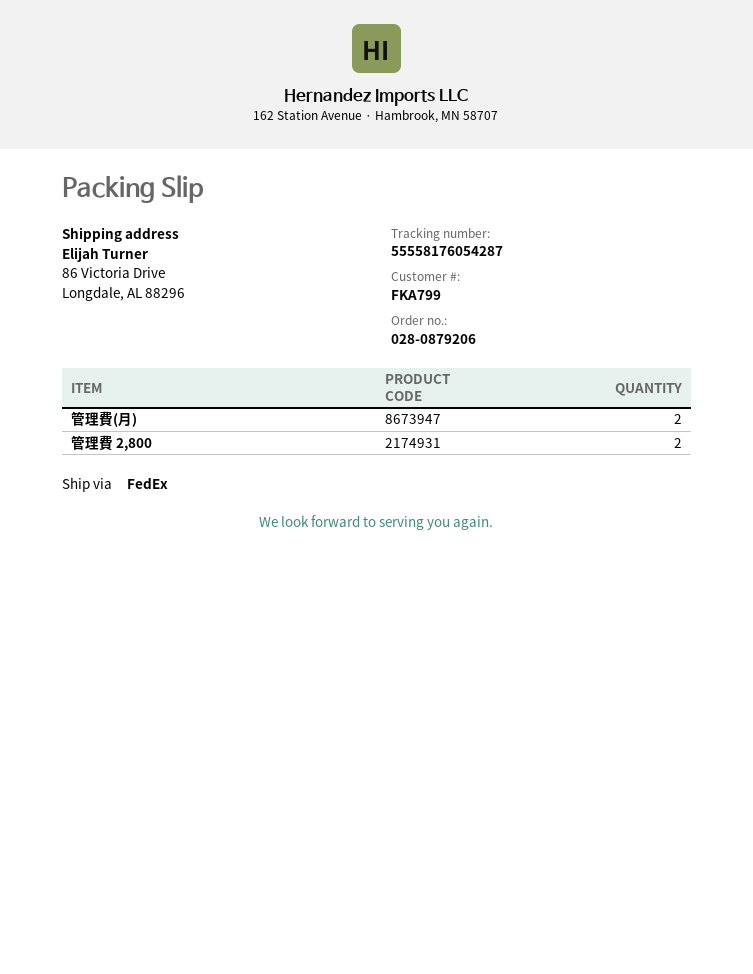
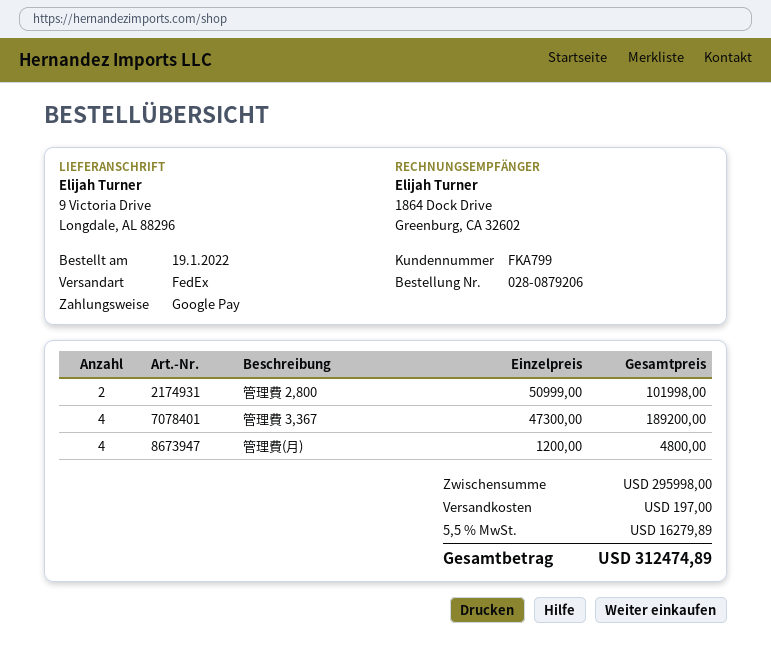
ship to: 86 Victoria Drive, Longdale, AL 88296 -> 9 Victoria Drive, Longdale, AL 88296
管理費(月): 2 -> 4
管理費 3,367: none -> 4

